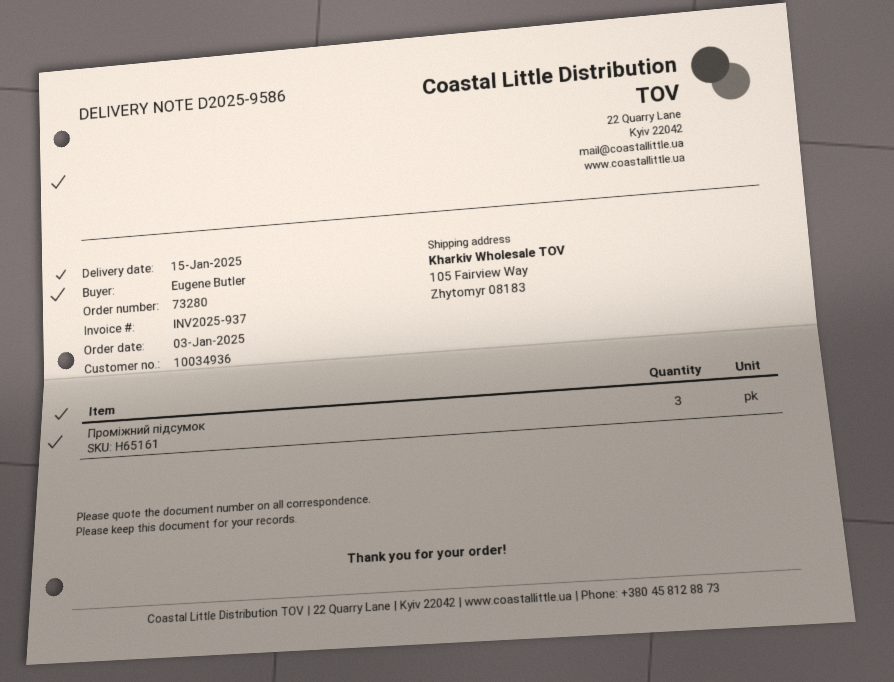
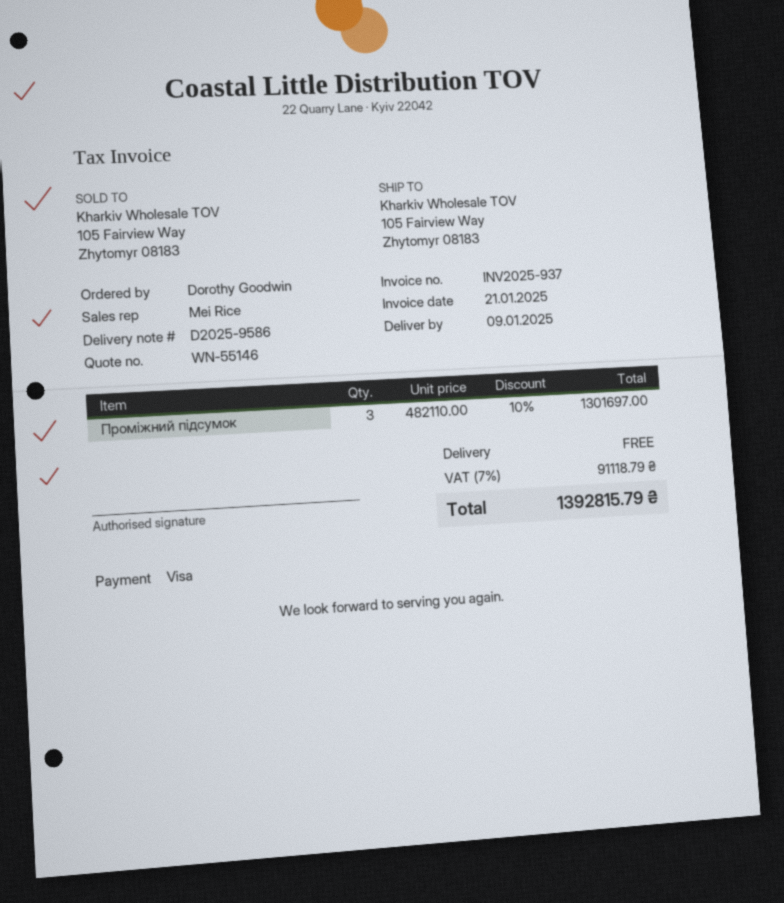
delivery date: 2025-01-15 -> 2025-01-09
ordered by: Eugene Butler -> Dorothy Goodwin

